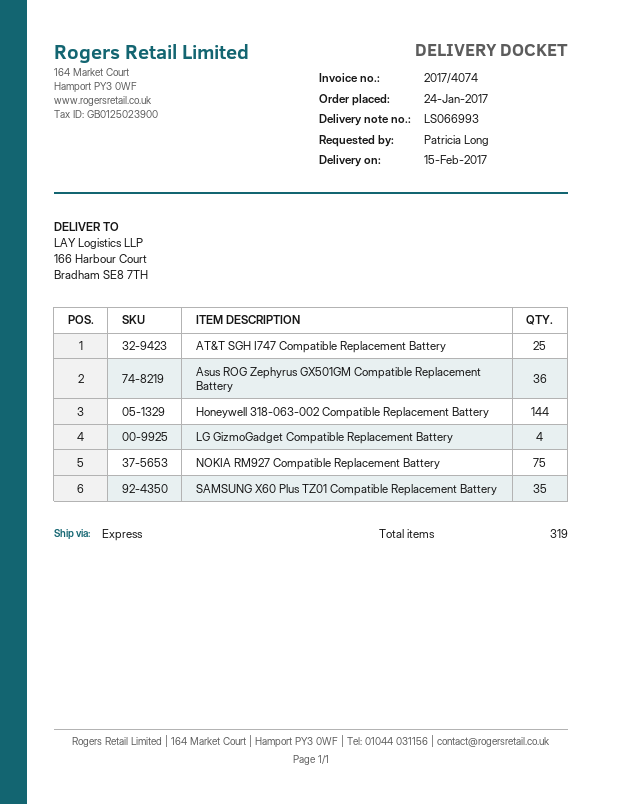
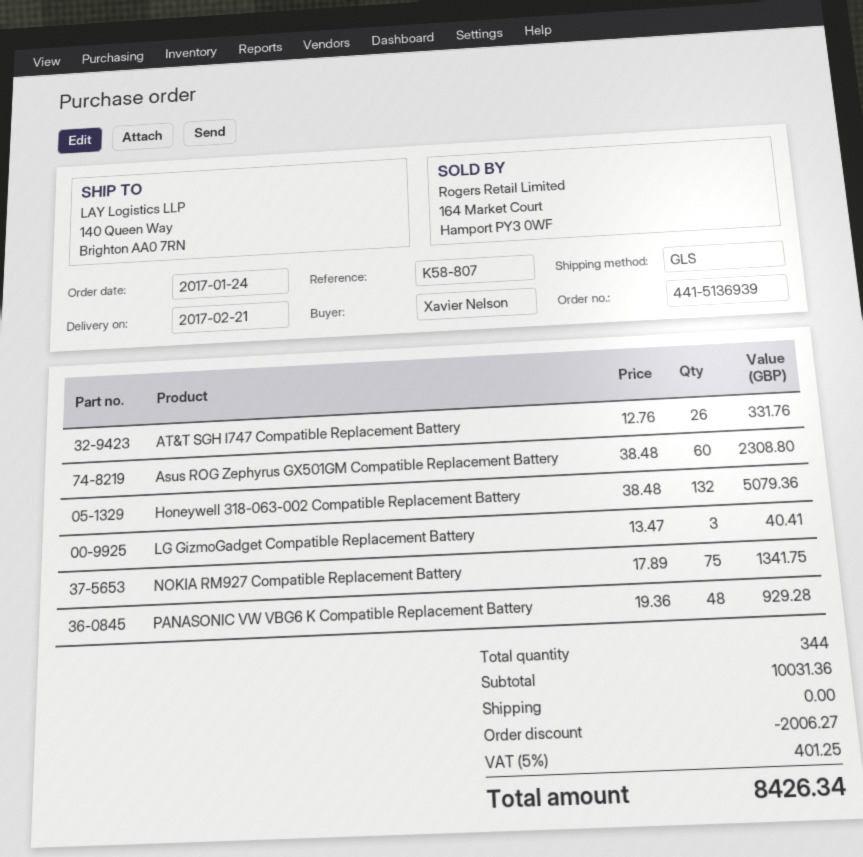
delivery date: 2017-02-15 -> 2017-02-21
ordered by: Patricia Long -> Xavier Nelson
shipping method: express -> GLS
ship to: 166 Harbour Court, Bradham SE8 7TH -> 140 Queen Way, Brighton AA0 7RN
AT&T SGH I747 Compatible Replacement Battery: 25 -> 26
Asus ROG Zephyrus GX501GM Compatible Replacement Battery: 36 -> 60
Honeywell 318-063-002 Compatible Replacement Battery: 144 -> 132
LG GizmoGadget Compatible Replacement Battery: 4 -> 3
SAMSUNG X60 Plus TZ01 Compatible Replacement Battery: 35 -> none
PANASONIC VW VBG6 K Compatible Replacement Battery: none -> 48
total quantity: 319 -> 344

